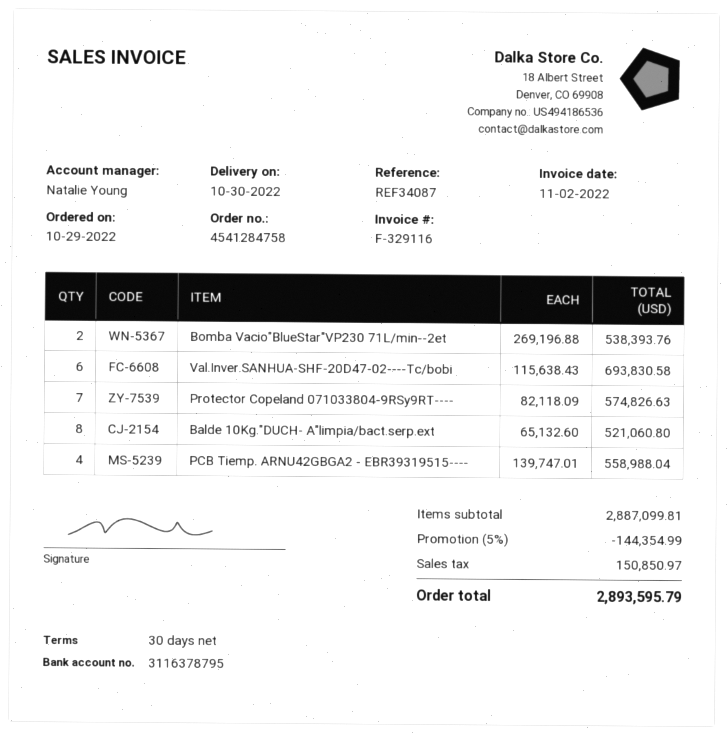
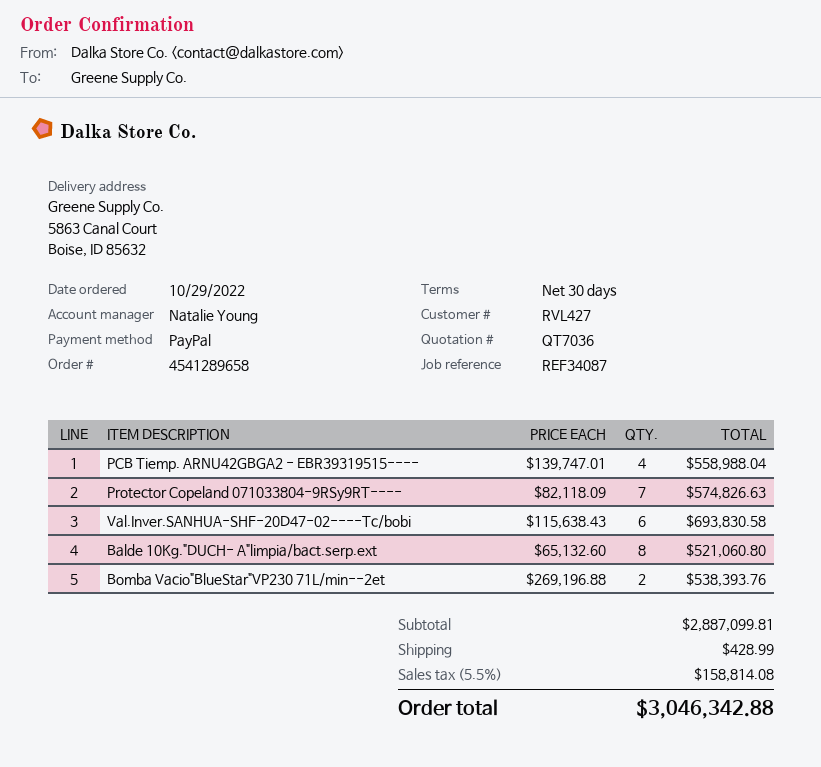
order number: 4541284758 -> 4541289658
discount: 5% = 144354.99 -> none
shipping: none -> 428.99
tax: 150850.97 -> 158814.08
total: 2893595.79 -> 3046342.88

